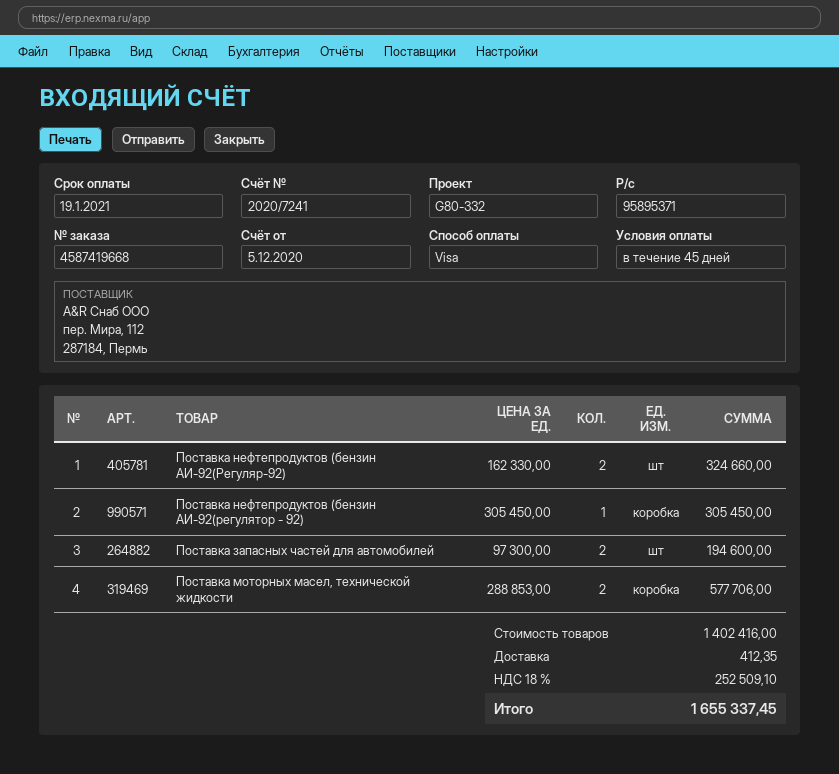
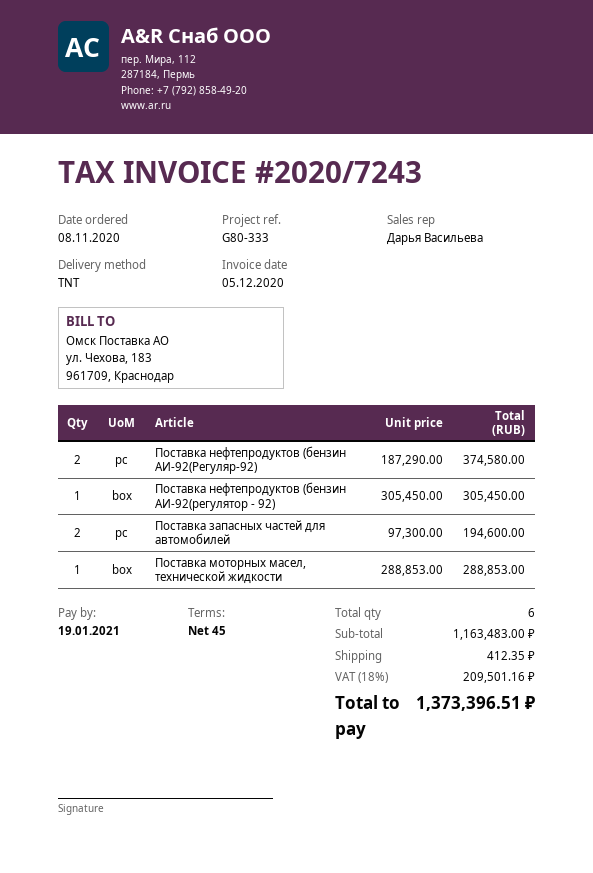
invoice number: 2020/7241 -> 2020/7243
reference: G80-332 -> G80-333
Поставка нефтепродуктов (бензин АИ-92(Регуляр-92): 2 x 162330.00 = 324660.00 -> 2 x 187290.00 = 374580.00
Поставка моторных масел, технической жидкости: 2 x 288853.00 = 577706.00 -> 1 x 288853.00 = 288853.00
subtotal: 1402416.00 -> 1163483.00
tax: 18% = 252509.10 -> 18% = 209501.16
total: 1655337.45 -> 1373396.51

